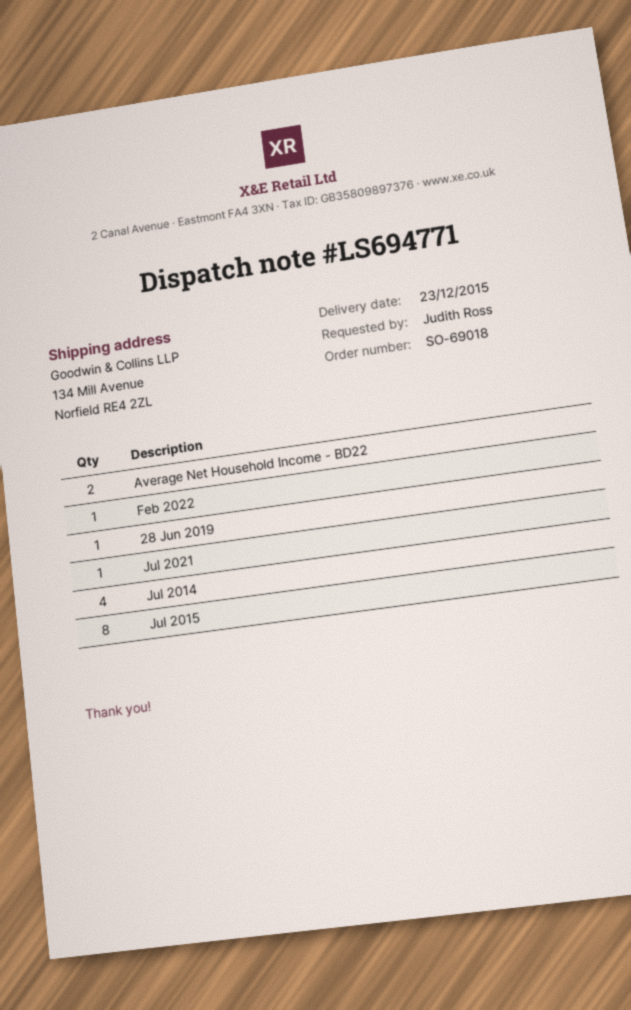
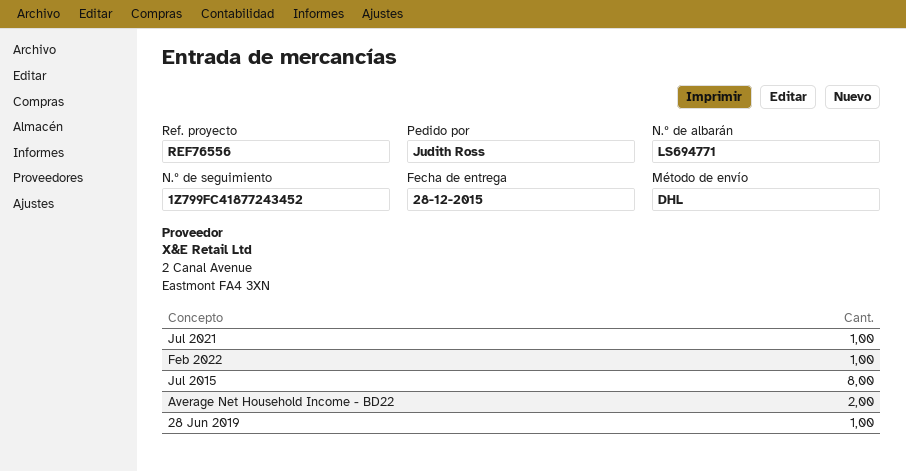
delivery date: 2015-12-23 -> 2015-12-28
Jul 2014: 4 -> none

